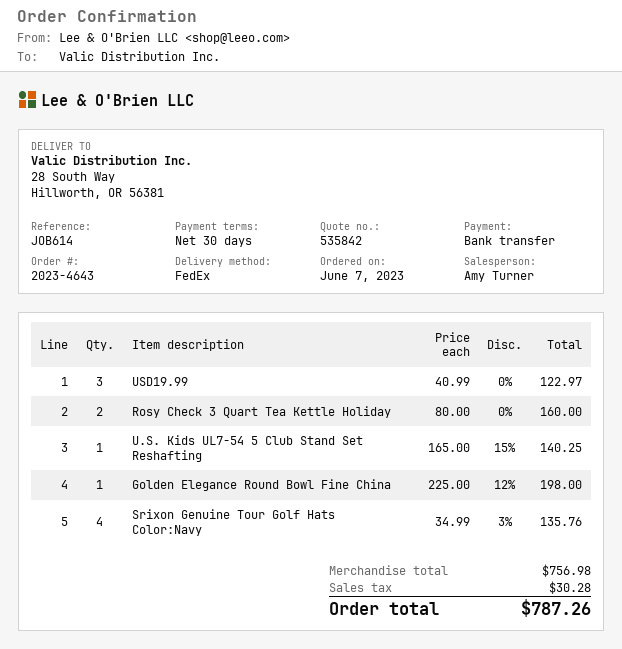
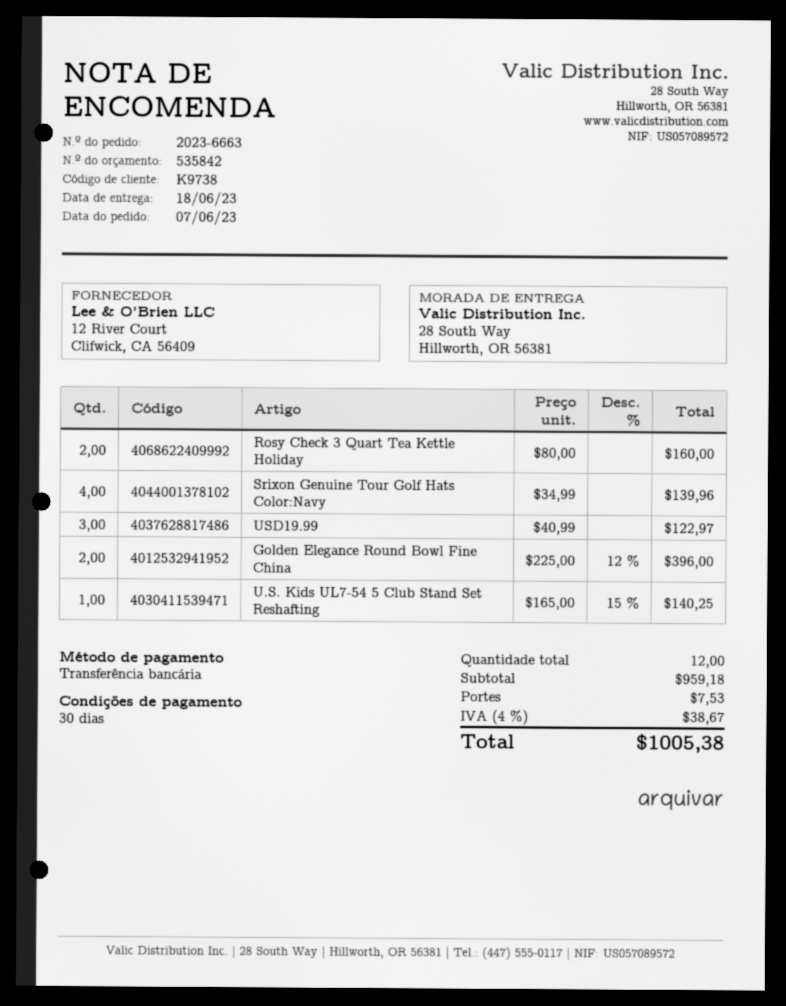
order number: 2023-4643 -> 2023-6663
Golden Elegance Round Bowl Fine China: 1 x 225.00 - 12% = 198.00 -> 2 x 225.00 - 12% = 396.00
Srixon Genuine Tour Golf Hats Color:Navy: 4 x 34.99 - 3% = 135.76 -> 4 x 34.99 = 139.96
subtotal: 756.98 -> 959.18
shipping: none -> 7.53
tax: 30.28 -> 38.67
total: 787.26 -> 1005.38

